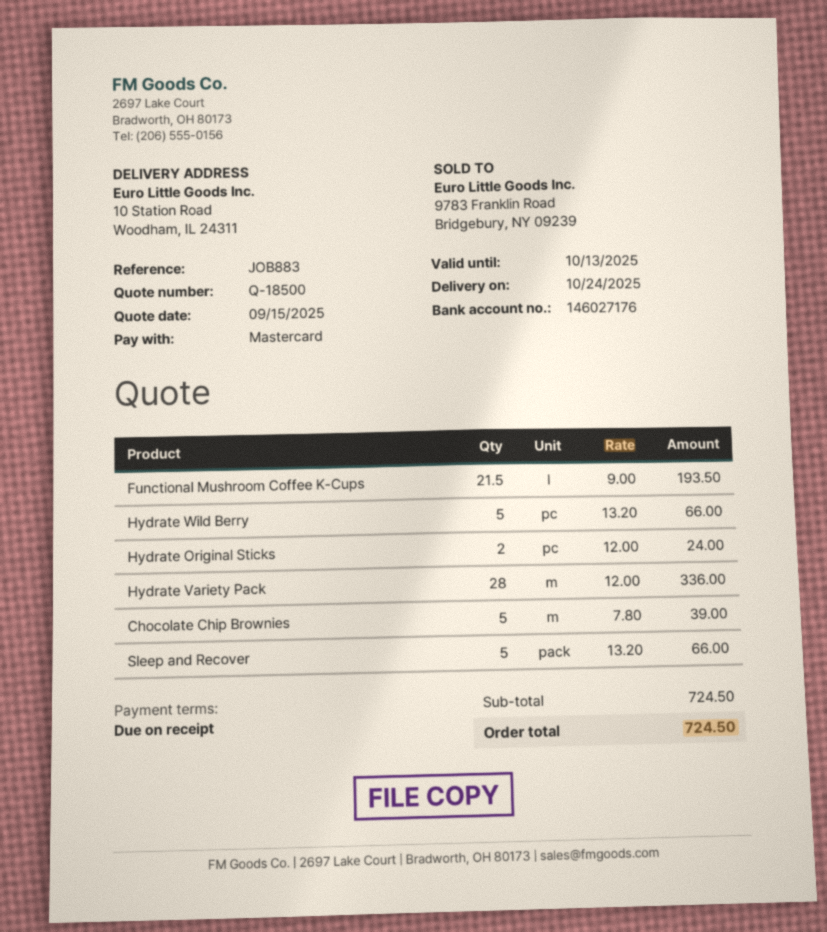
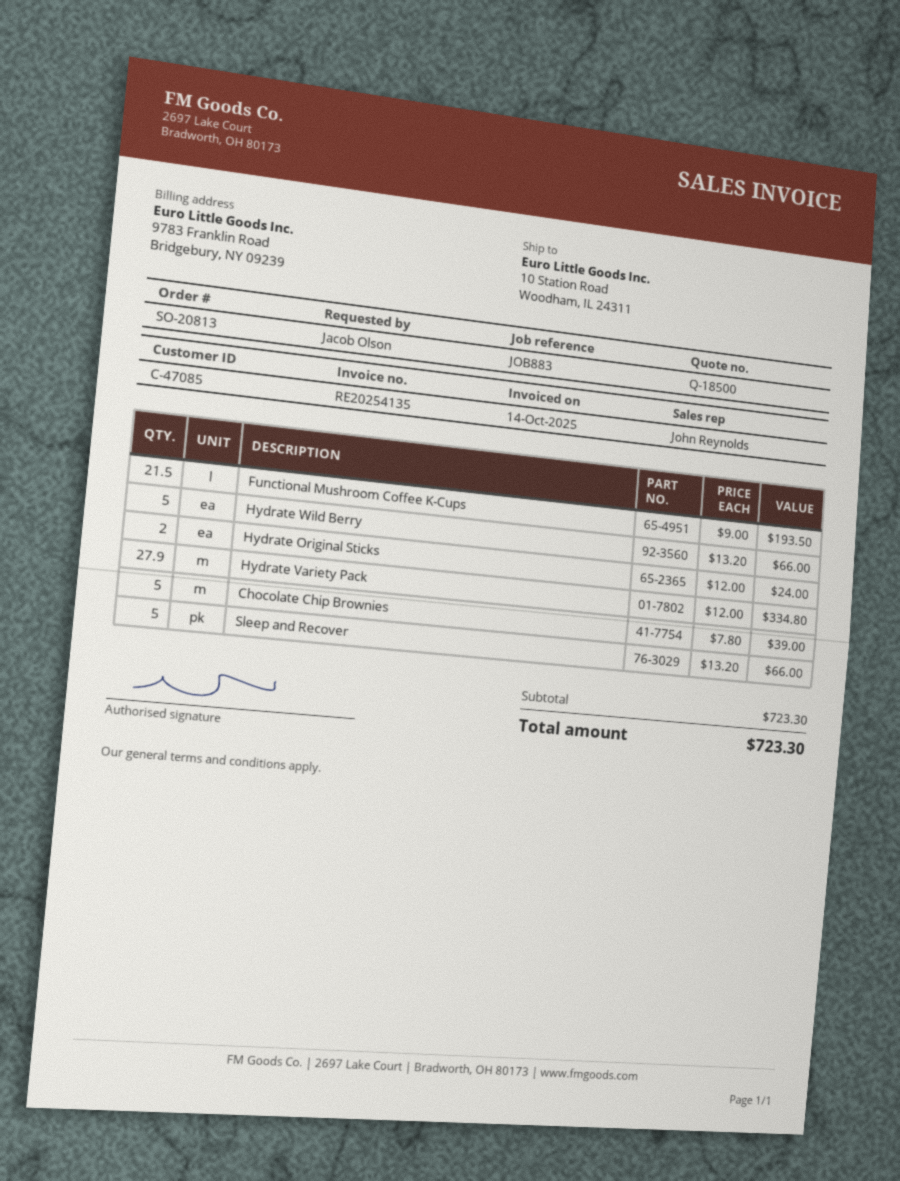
Hydrate Variety Pack: 28 x 12.00 = 336.00 -> 27.9 x 12.00 = 334.80
subtotal: 724.50 -> 723.30
total: 724.50 -> 723.30

